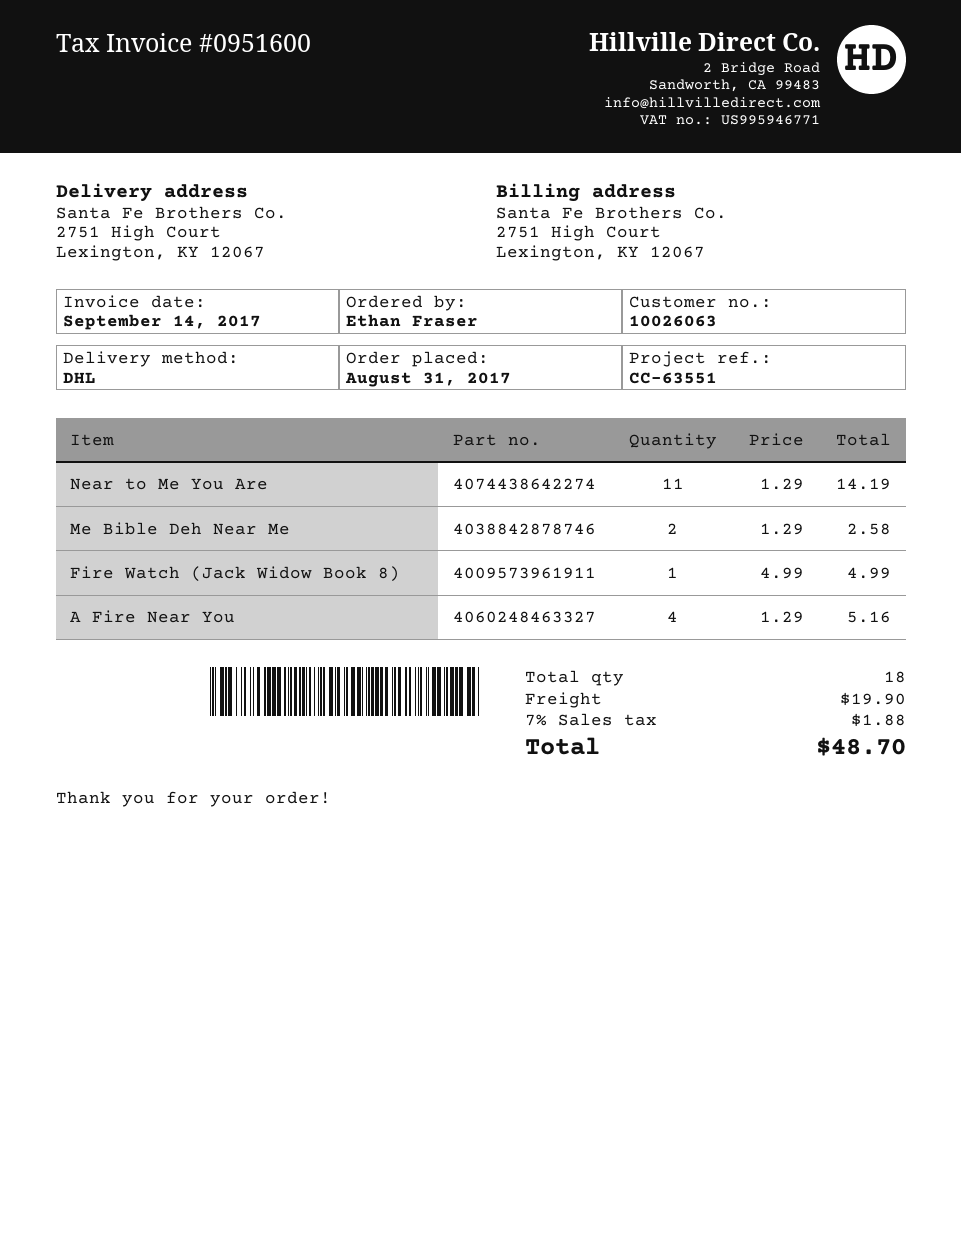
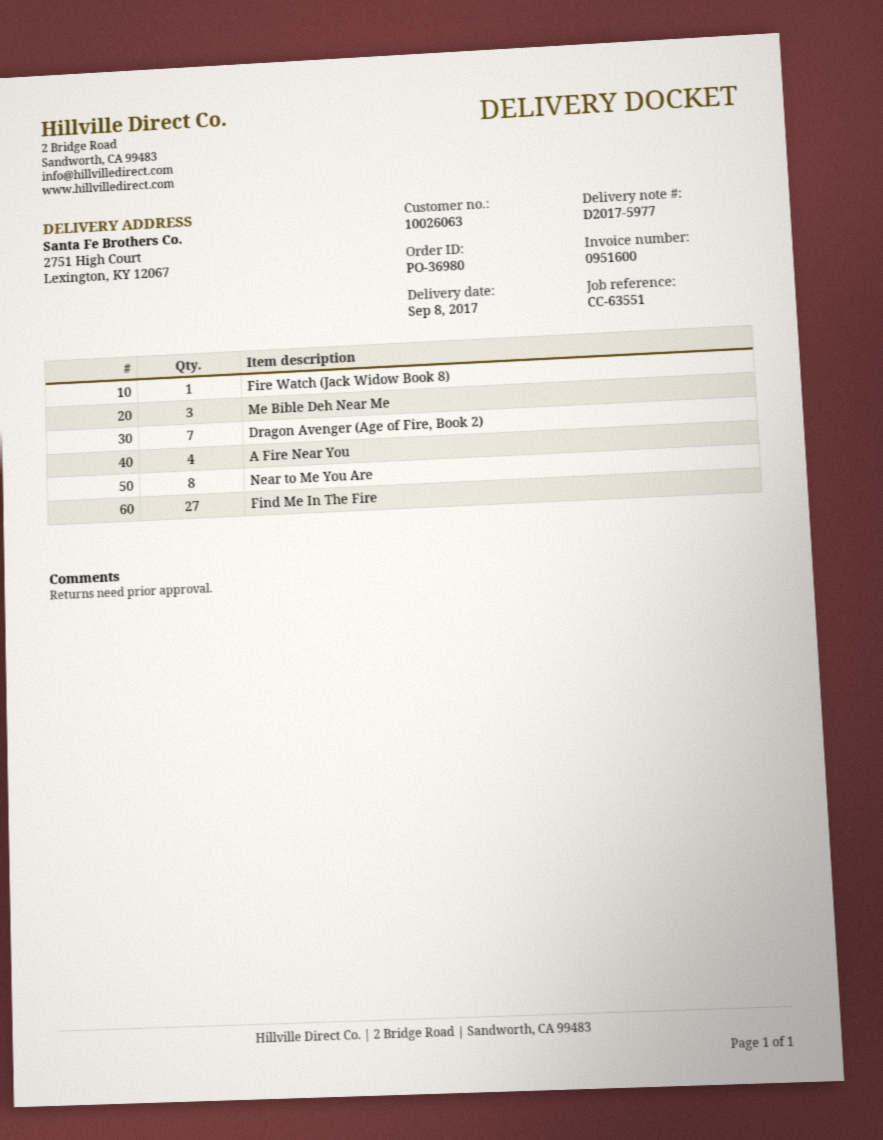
Near to Me You Are: 11 -> 8
Me Bible Deh Near Me: 2 -> 3
Dragon Avenger (Age of Fire, Book 2): none -> 7
Find Me In The Fire: none -> 27

